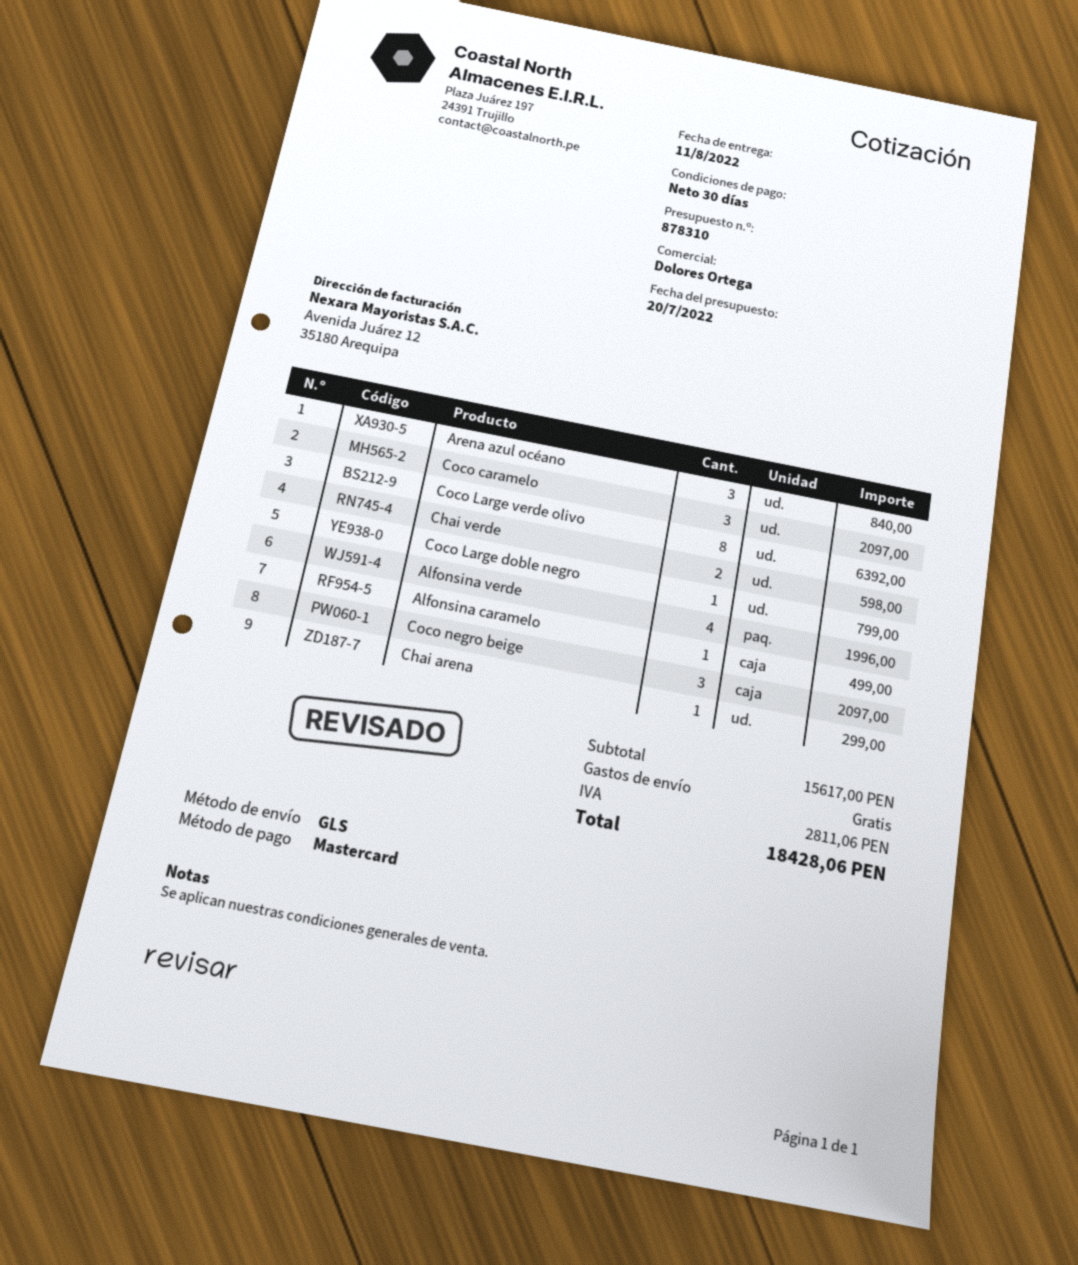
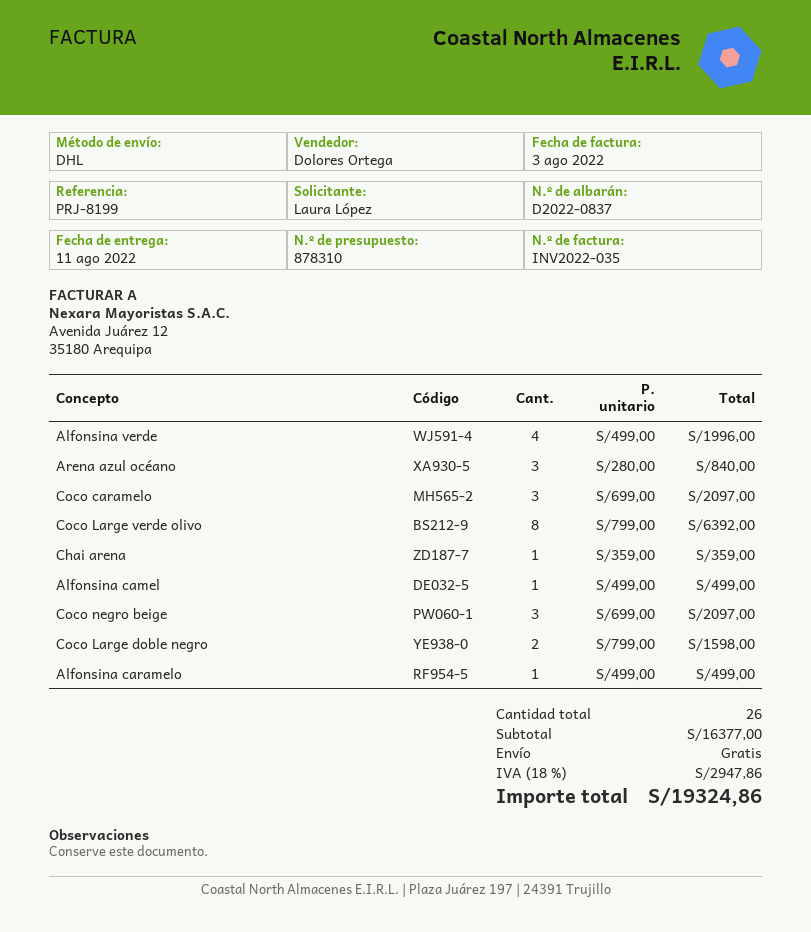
shipping method: GLS -> DHL
Chai verde: 2 for 598.00 -> none
Coco Large doble negro: 1 for 799.00 -> 2 for 1598.00
Chai arena: 1 for 299.00 -> 1 for 359.00
Alfonsina camel: none -> 1 for 499.00
subtotal: 15617.00 -> 16377.00
tax: 2811.06 -> 2947.86
total: 18428.06 -> 19324.86

